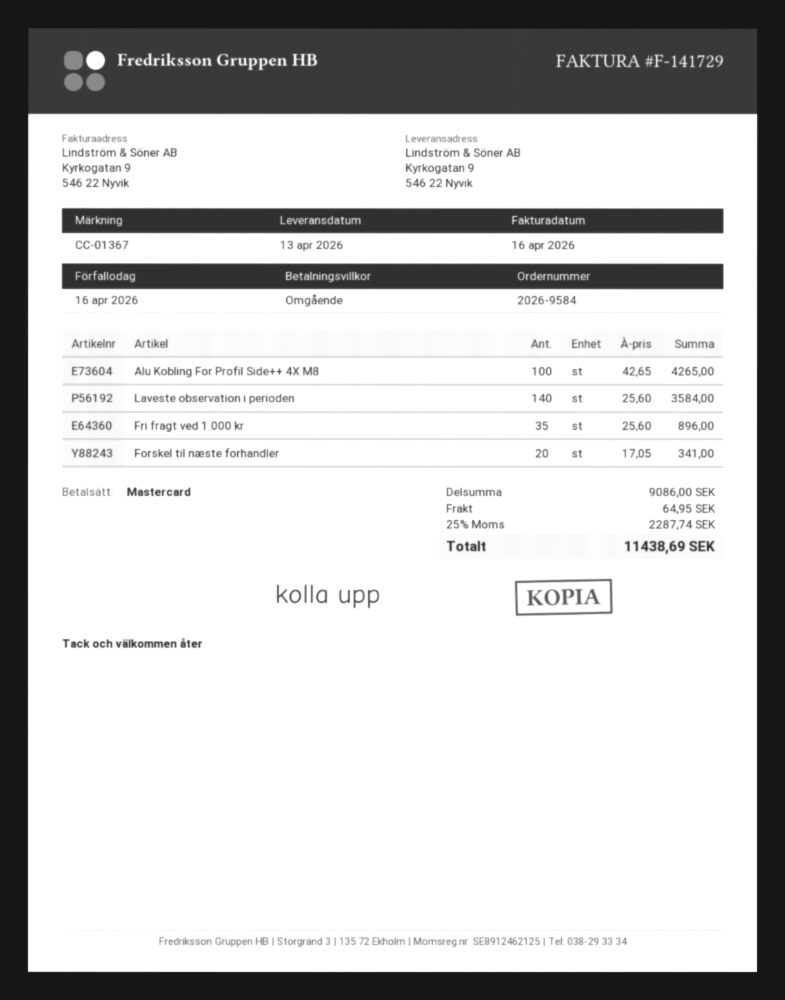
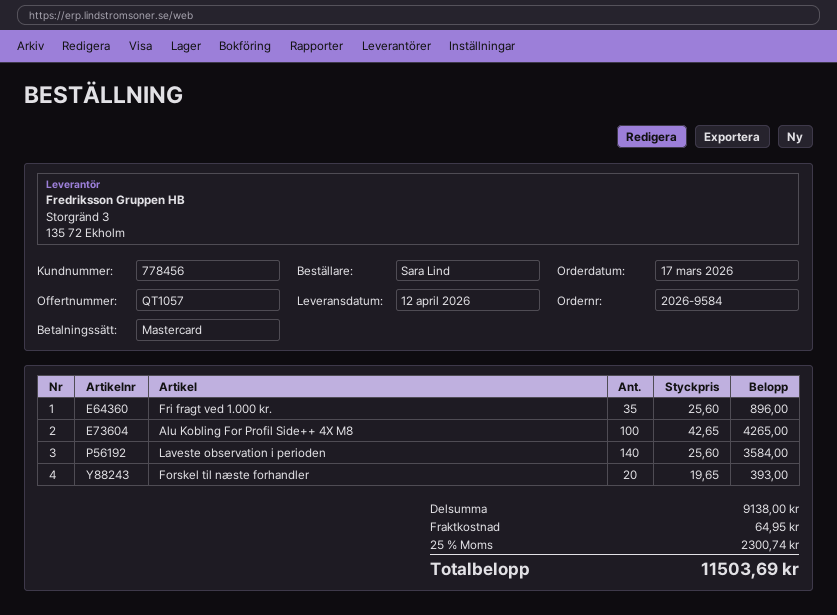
delivery date: 2026-04-13 -> 2026-04-12
Forskel til næste forhandler: 20 x 17.05 = 341.00 -> 20 x 19.65 = 393.00
subtotal: 9086.00 -> 9138.00
tax: 25% = 2287.74 -> 25% = 2300.74
total: 11438.69 -> 11503.69

